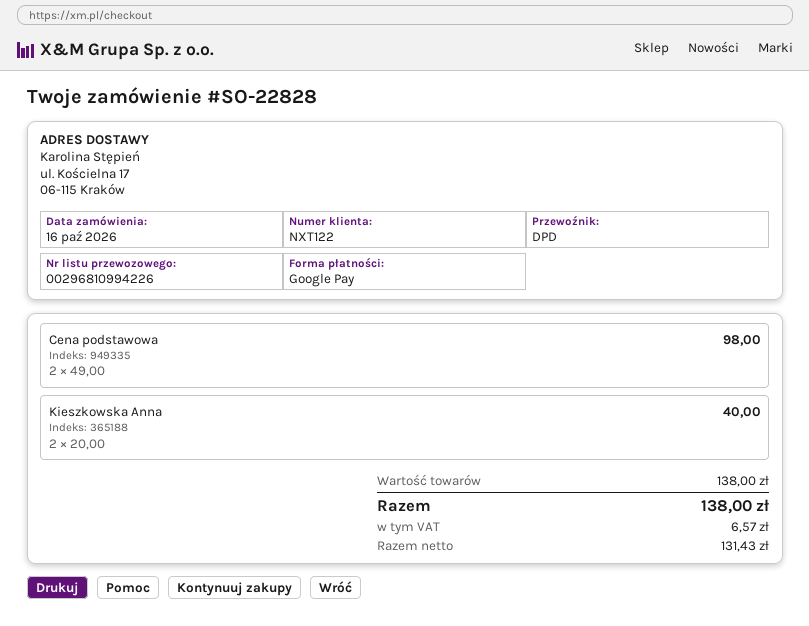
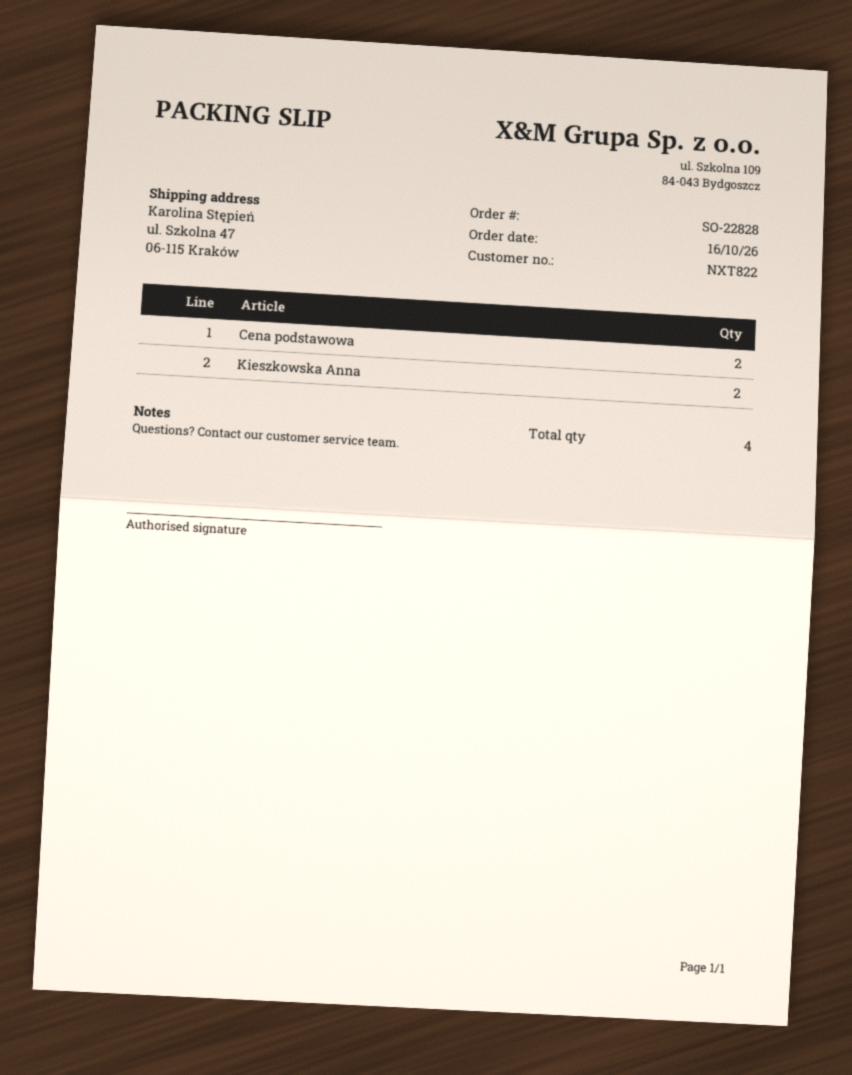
customer number: NXT122 -> NXT822
ship to: ul. Kościelna 17, 06-115 Kraków -> ul. Szkolna 47, 06-115 Kraków

